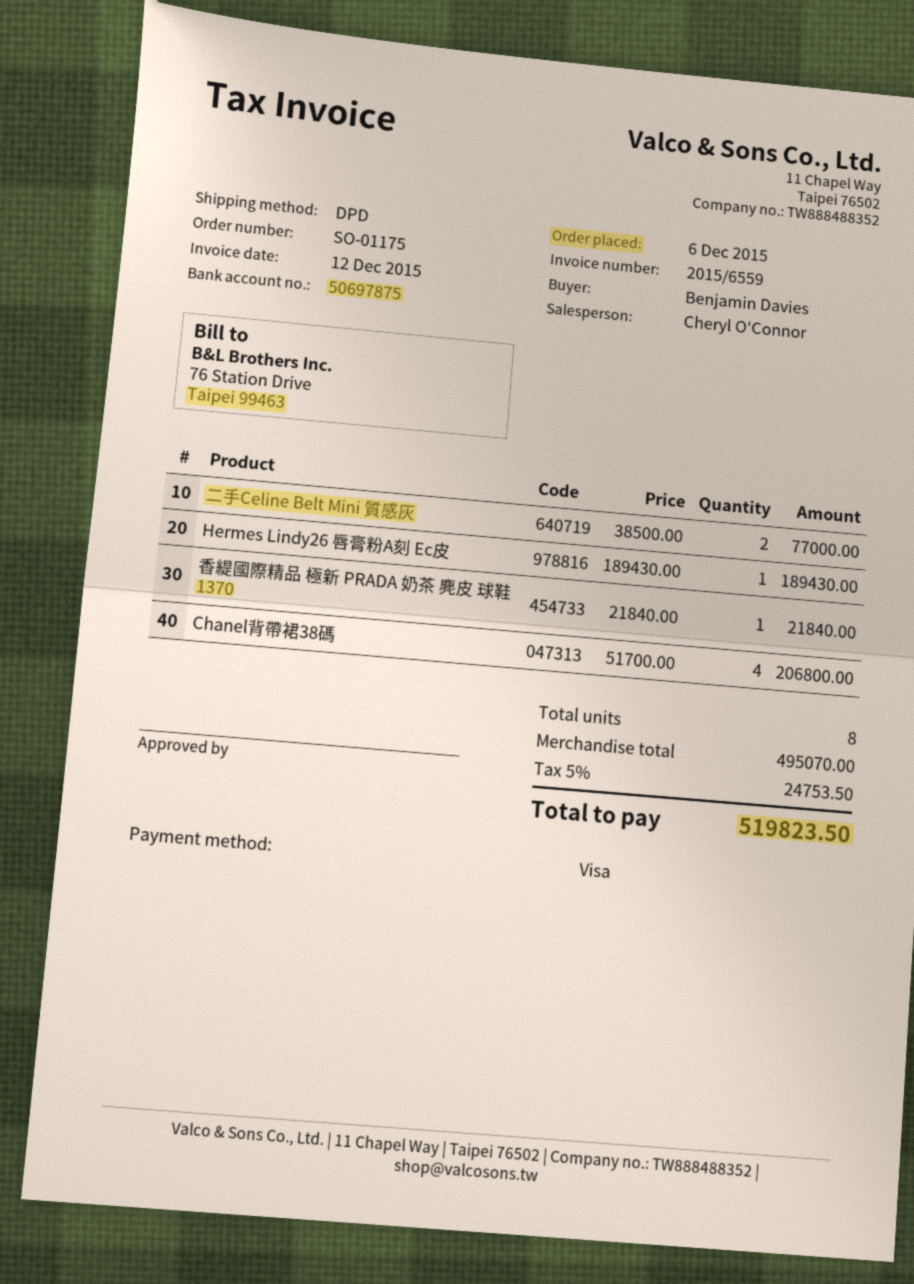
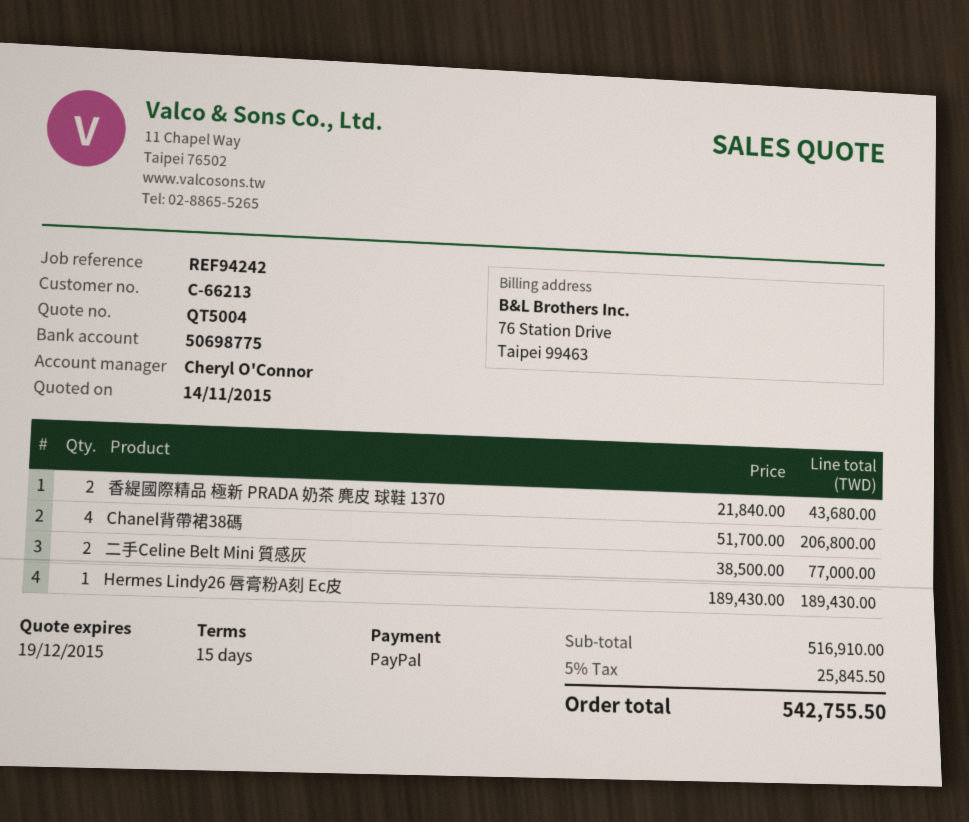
payment method: Visa -> PayPal
bank account: 50697875 -> 50698775
香緹國際精品 極新 PRADA 奶茶 麂皮 球鞋 1370: 1 x 21840.00 = 21840.00 -> 2 x 21840.00 = 43680.00
subtotal: 495070.00 -> 516910.00
tax: 5% = 24753.50 -> 5% = 25845.50
total: 519823.50 -> 542755.50

